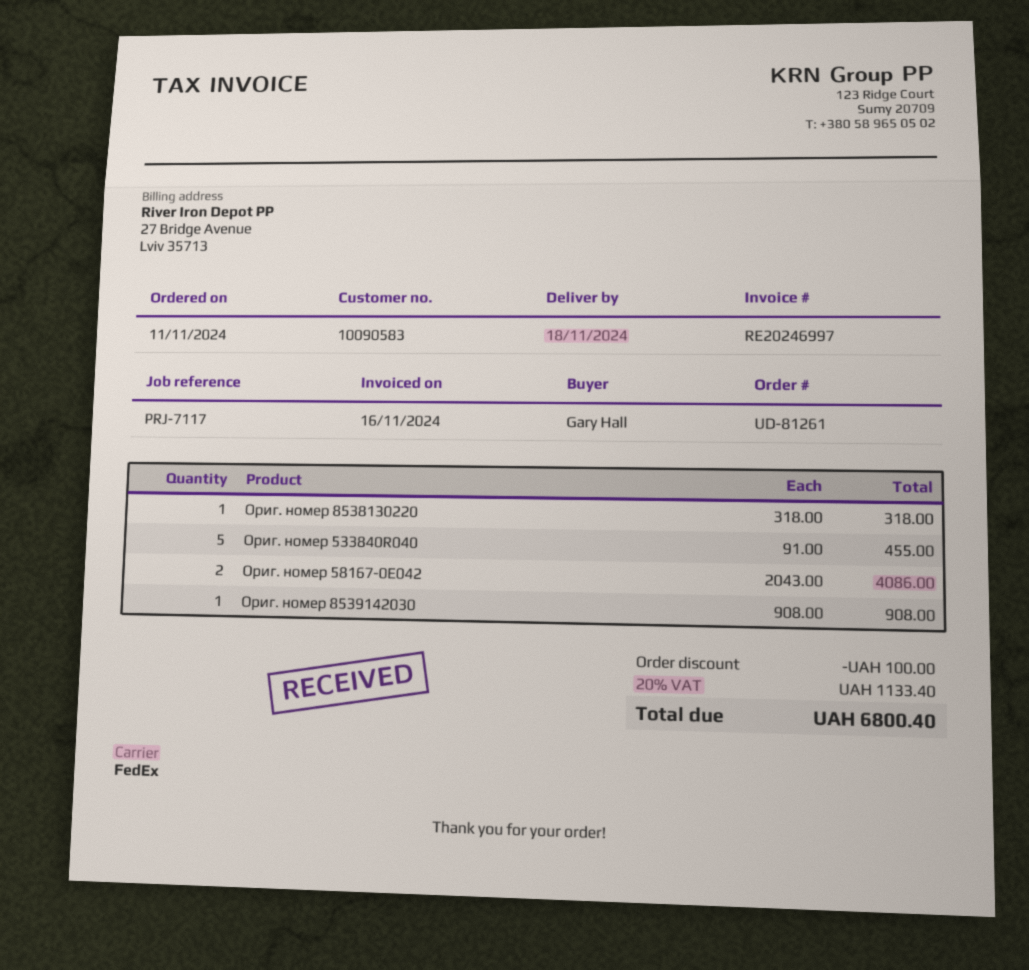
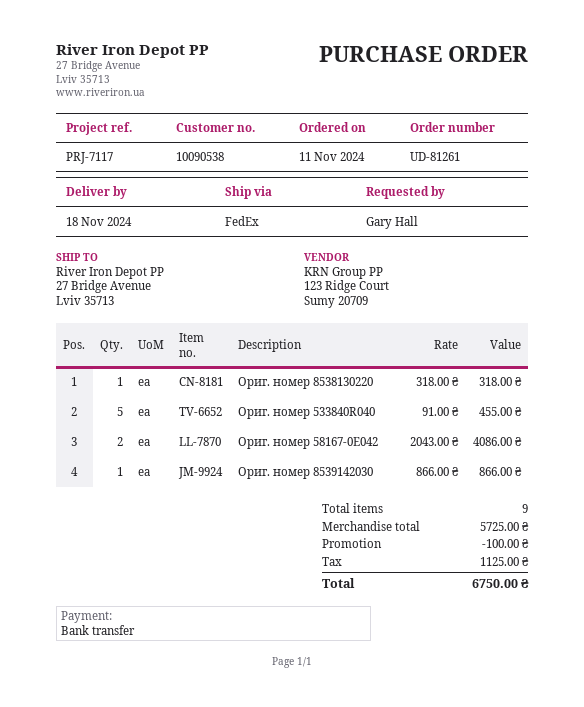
customer number: 10090583 -> 10090538
Ориг. номер 8539142030: 1 x 908.00 = 908.00 -> 1 x 866.00 = 866.00
tax: 1133.40 -> 1125.00
total: 6800.40 -> 6750.00

